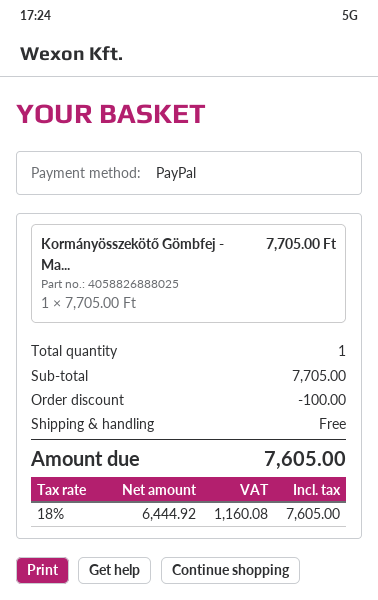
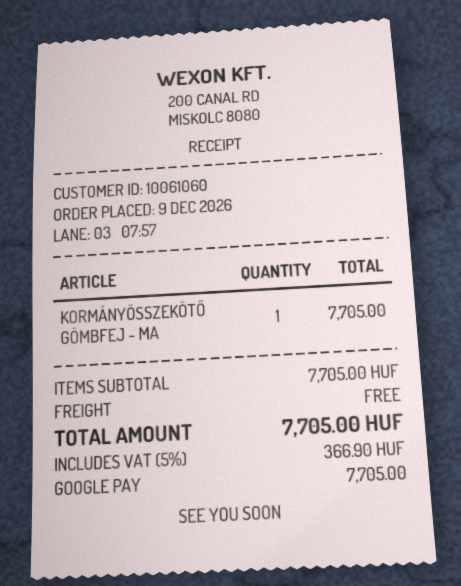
payment method: PayPal -> Google Pay
discount: 100.00 -> none
tax: 18% = 1160.08 -> 5% = 366.90
total: 7605.00 -> 7705.00

